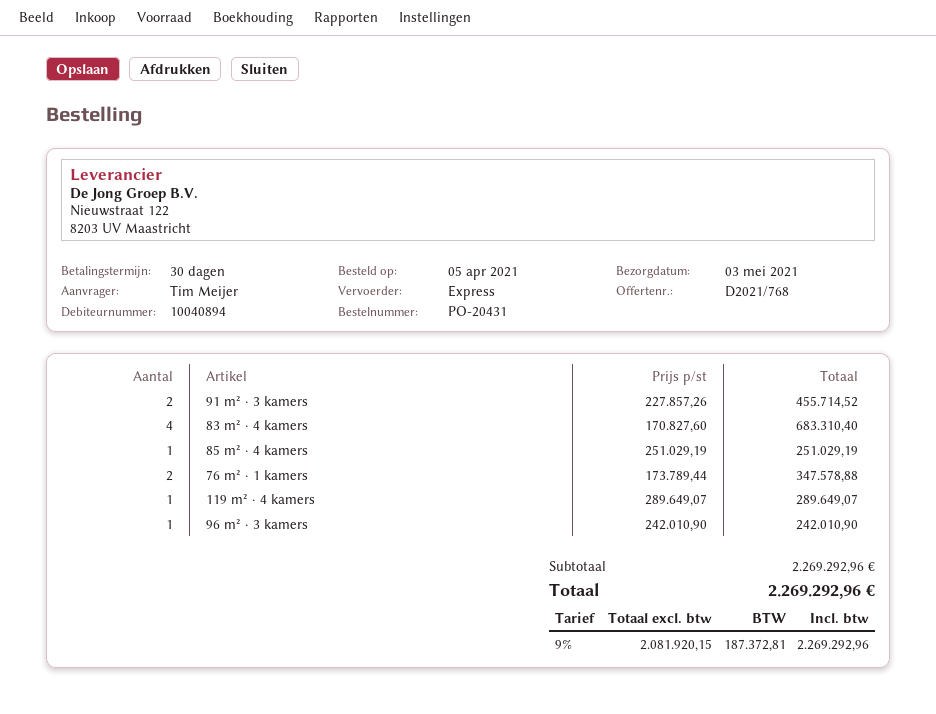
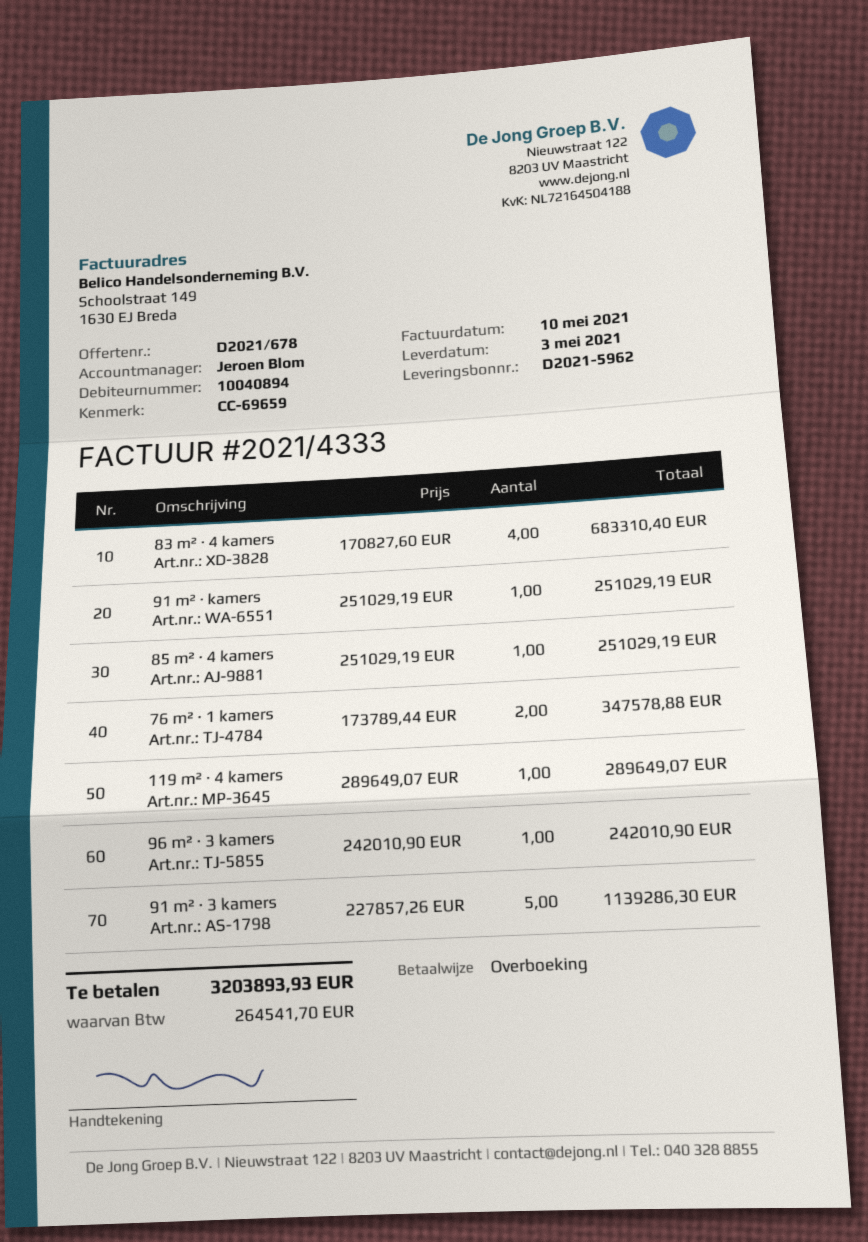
quote number: D2021/768 -> D2021/678
91 m² · 3 kamers: 2 x 227857.26 = 455714.52 -> 5 x 227857.26 = 1139286.30
91 m² · kamers: none -> 1 x 251029.19 = 251029.19
tax: 187372.81 -> 264541.70
total: 2269292.96 -> 3203893.93

